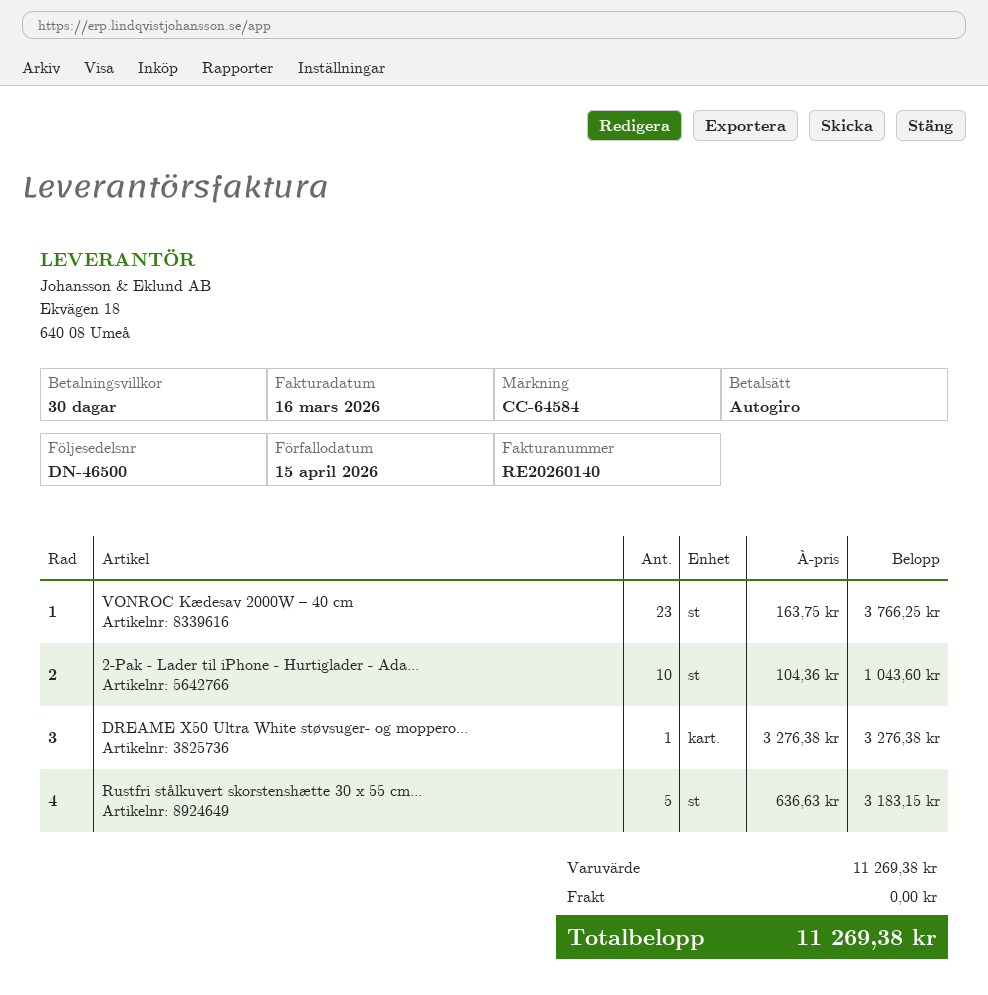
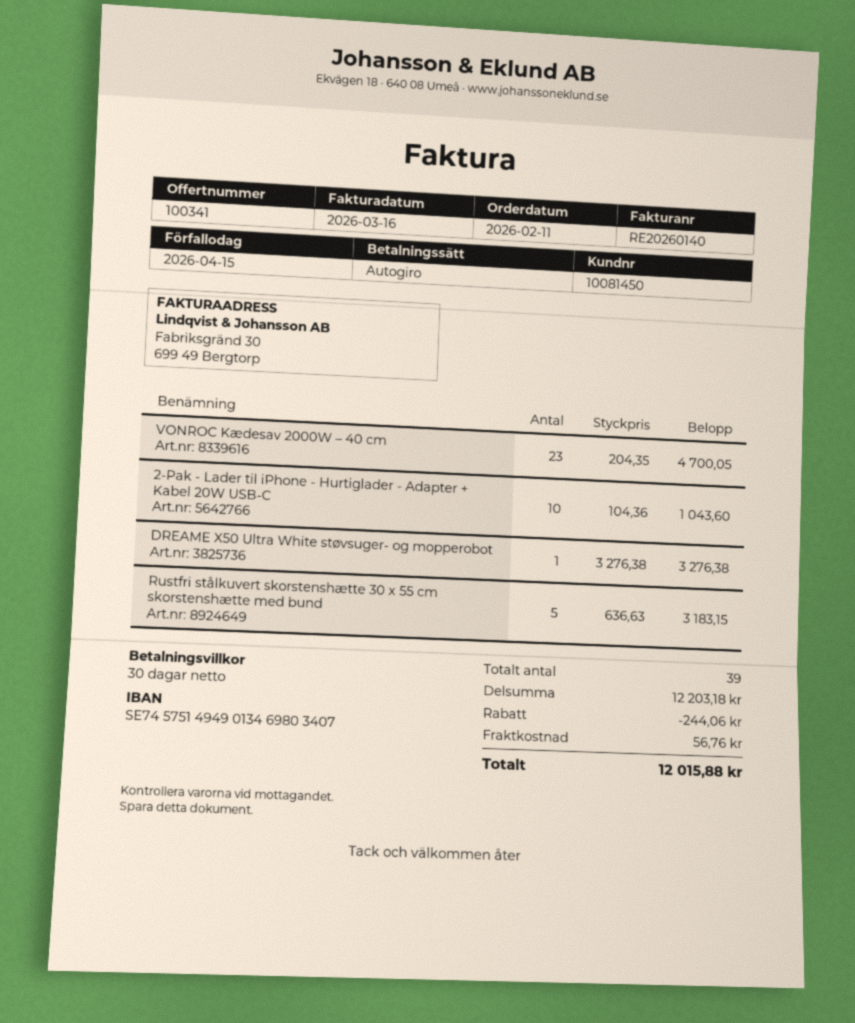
VONROC Kædesav 2000W – 40 cm: 23 x 163.75 = 3766.25 -> 23 x 204.35 = 4700.05
subtotal: 11269.38 -> 12203.18
discount: none -> 244.06
shipping: 0.00 -> 56.76
total: 11269.38 -> 12015.88

